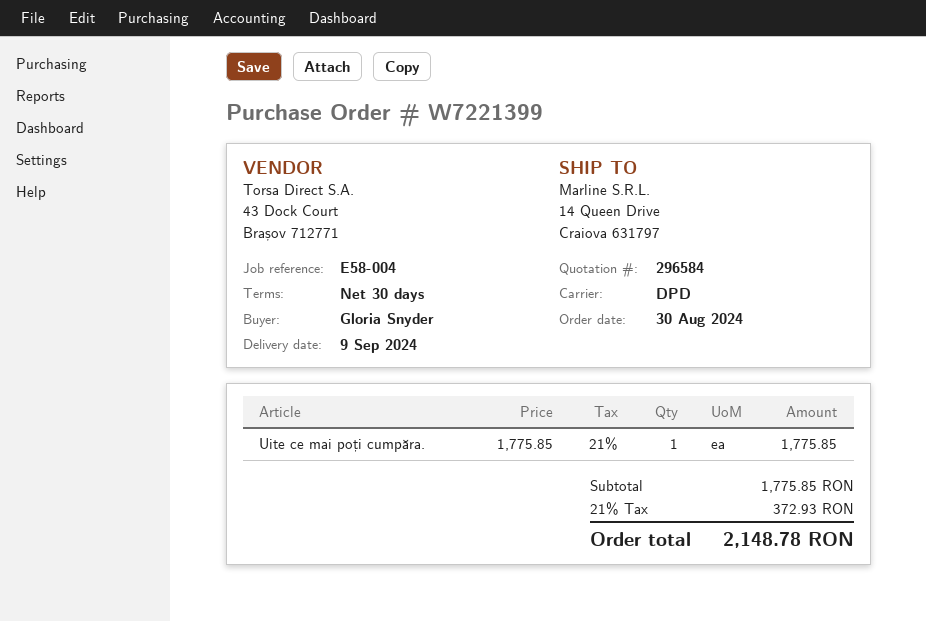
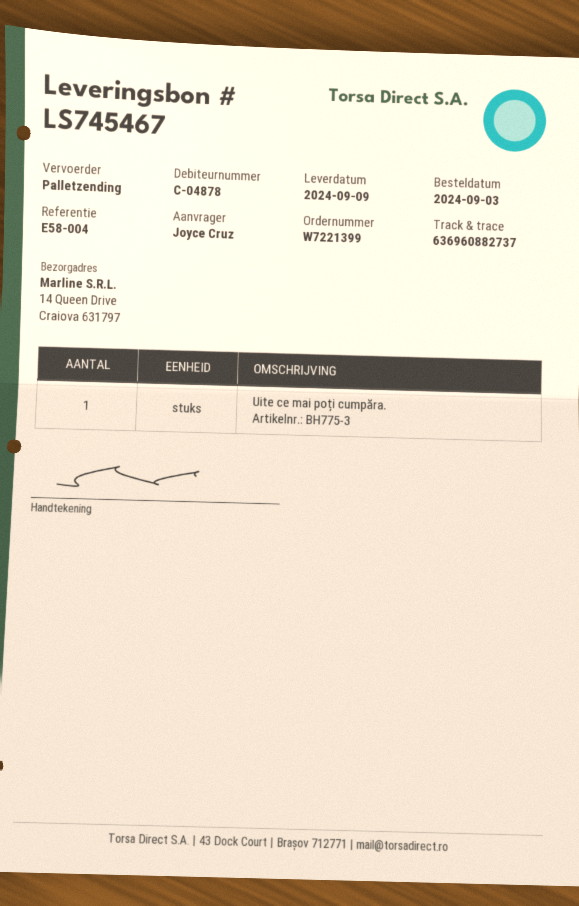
order date: 2024-08-30 -> 2024-09-03
ordered by: Gloria Snyder -> Joyce Cruz
shipping method: DPD -> pallet freight

